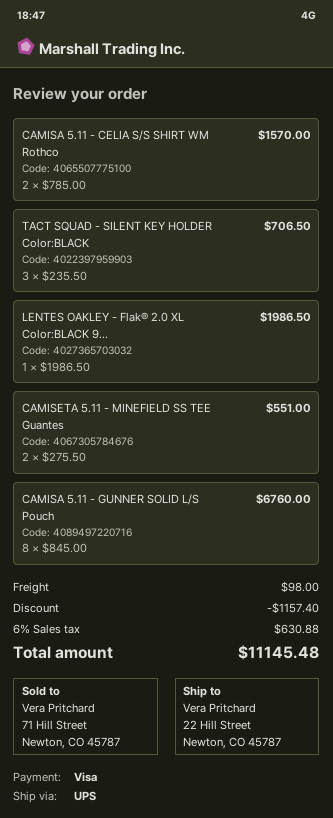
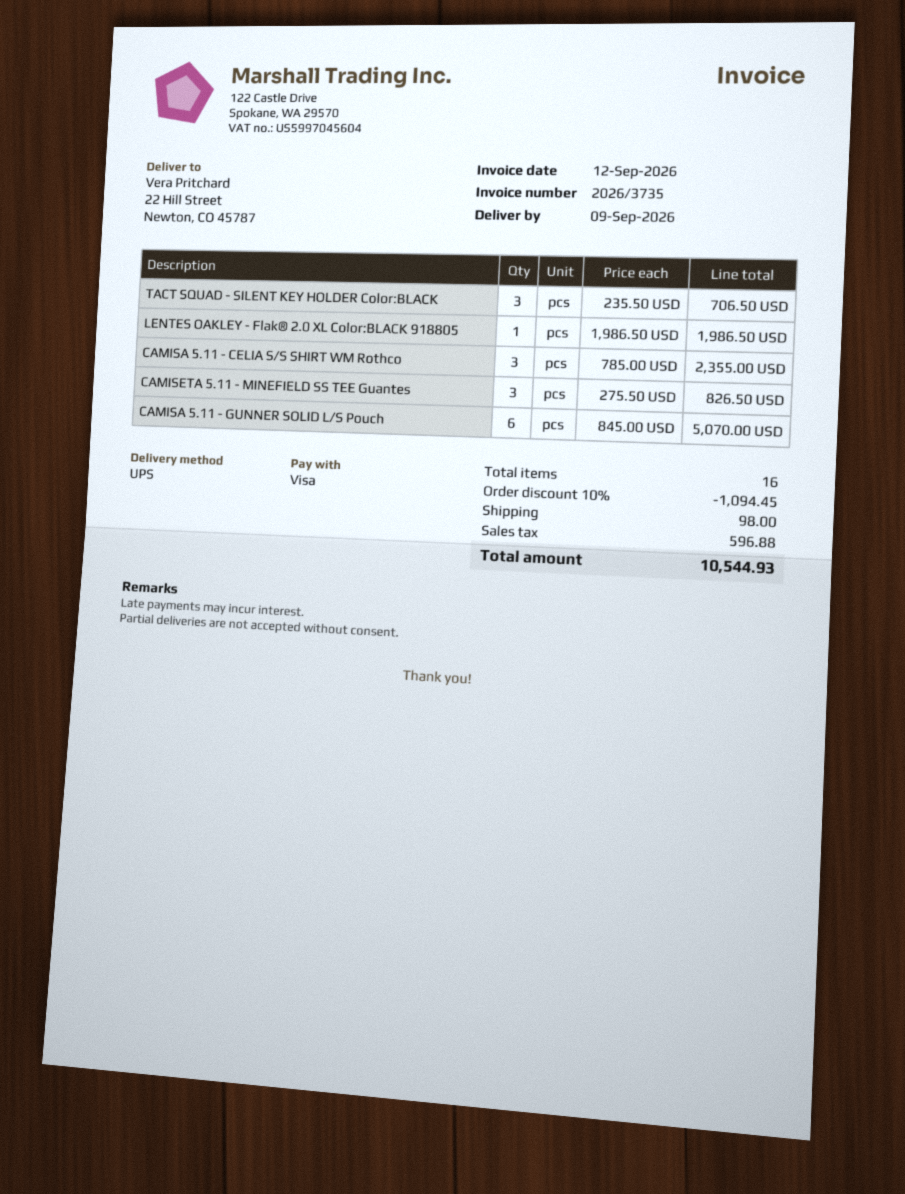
CAMISA 5.11 - CELIA S/S SHIRT WM Rothco: 2 x 785.00 = 1570.00 -> 3 x 785.00 = 2355.00
CAMISETA 5.11 - MINEFIELD SS TEE Guantes: 2 x 275.50 = 551.00 -> 3 x 275.50 = 826.50
CAMISA 5.11 - GUNNER SOLID L/S Pouch: 8 x 845.00 = 6760.00 -> 6 x 845.00 = 5070.00
discount: 1157.40 -> 1094.45
tax: 630.88 -> 596.88
total: 11145.48 -> 10544.93

